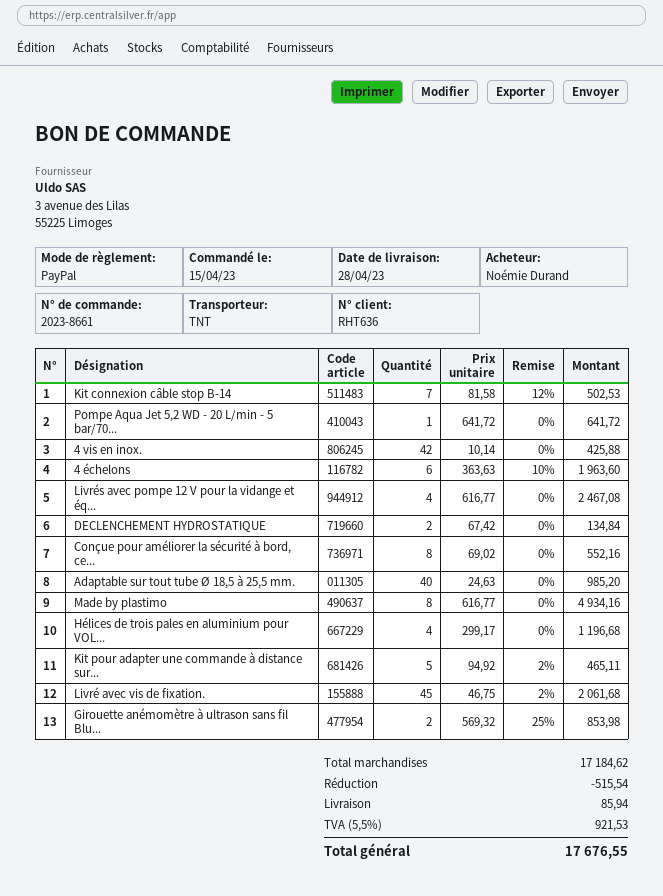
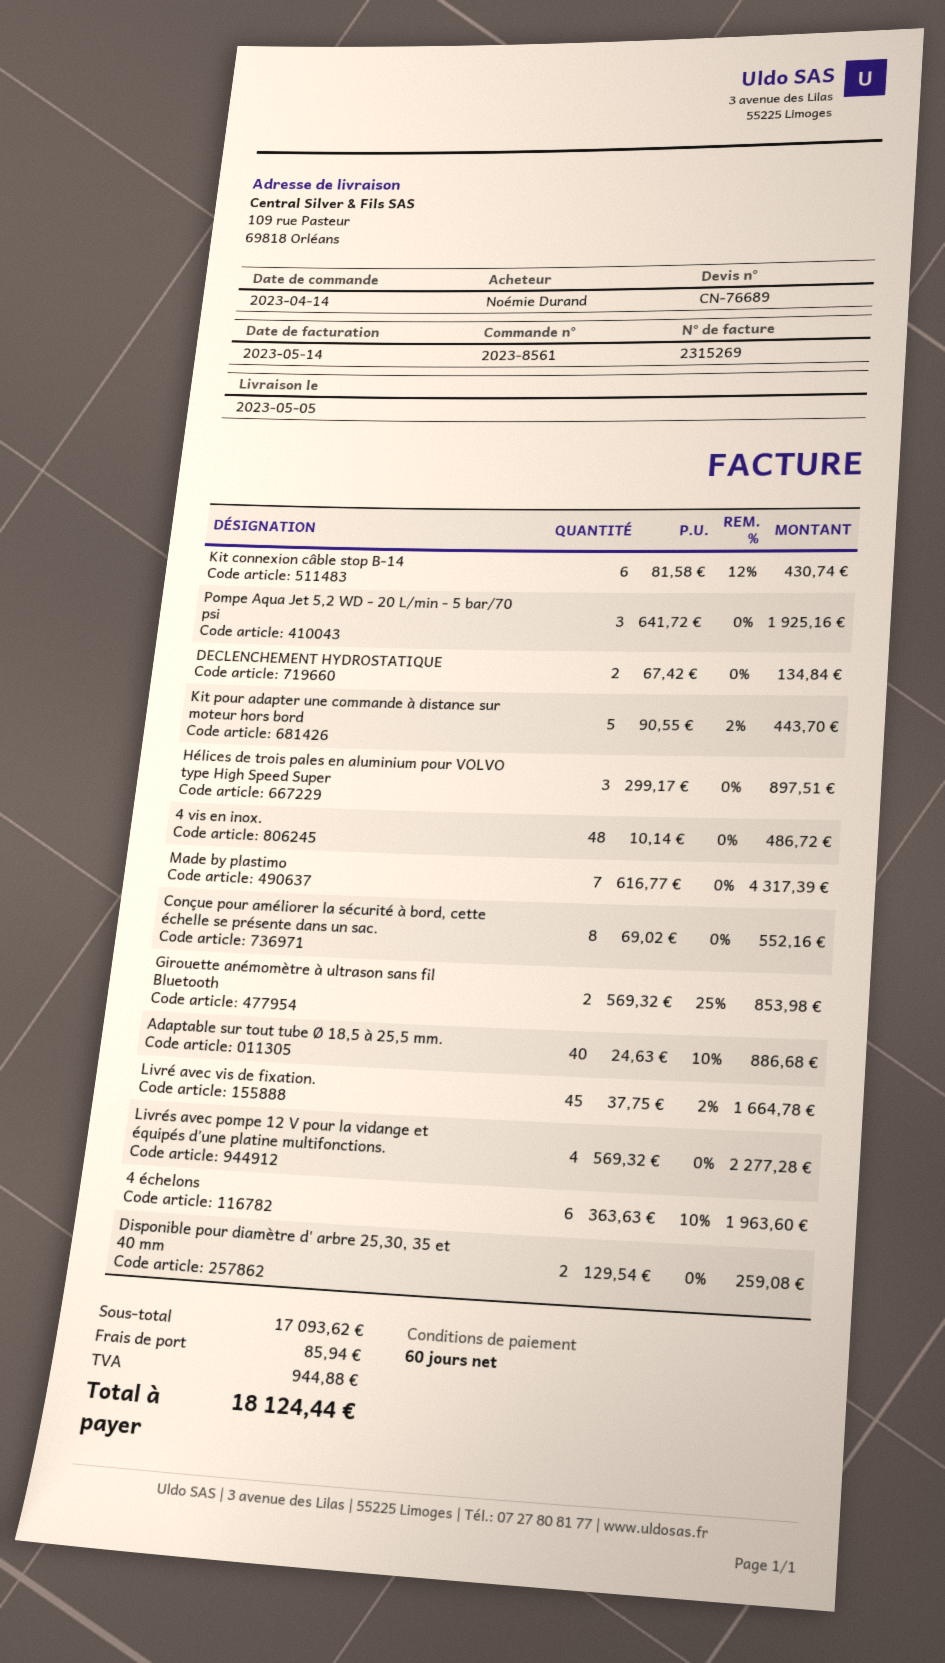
order number: 2023-8661 -> 2023-8561
order date: 2023-04-15 -> 2023-04-14
delivery date: 2023-04-28 -> 2023-05-05
Kit connexion câble stop B-14: 7 x 81.58 - 12% = 502.53 -> 6 x 81.58 - 12% = 430.74
Pompe Aqua Jet 5,2 WD - 20 L/min - 5 bar/70...: 1 x 641.72 = 641.72 -> 3 x 641.72 = 1925.16
4 vis en inox.: 42 x 10.14 = 425.88 -> 48 x 10.14 = 486.72
Livrés avec pompe 12 V pour la vidange et éq...: 4 x 616.77 = 2467.08 -> 4 x 569.32 = 2277.28
Adaptable sur tout tube Ø 18,5 à 25,5 mm.: 40 x 24.63 = 985.20 -> 40 x 24.63 - 10% = 886.68
Made by plastimo: 8 x 616.77 = 4934.16 -> 7 x 616.77 = 4317.39
Hélices de trois pales en aluminium pour VOL...: 4 x 299.17 = 1196.68 -> 3 x 299.17 = 897.51
Kit pour adapter une commande à distance sur...: 5 x 94.92 - 2% = 465.11 -> 5 x 90.55 - 2% = 443.70
Livré avec vis de fixation.: 45 x 46.75 - 2% = 2061.68 -> 45 x 37.75 - 2% = 1664.78
Disponible pour diamètre d' arbre 25,30, 35 et 40 mm: none -> 2 x 129.54 = 259.08
subtotal: 17184.62 -> 17093.62
discount: 515.54 -> none
tax: 921.53 -> 944.88
total: 17676.55 -> 18124.44

